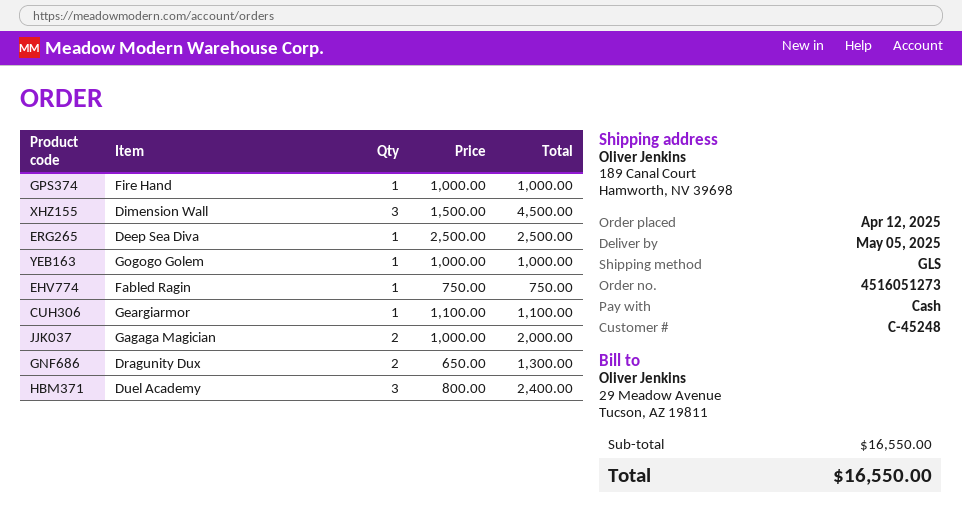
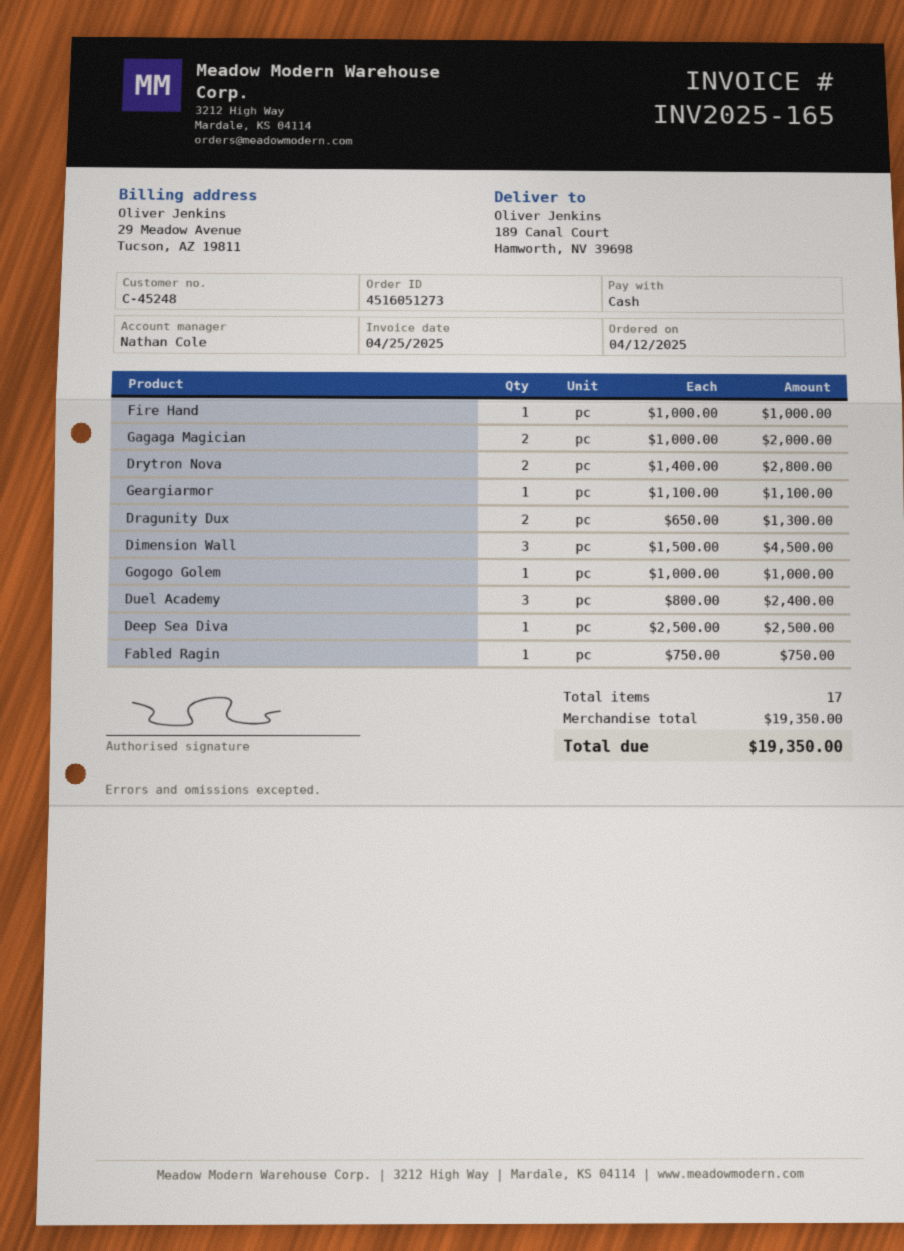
Drytron Nova: none -> 2 x 1400.00 = 2800.00
subtotal: 16550.00 -> 19350.00
total: 16550.00 -> 19350.00

